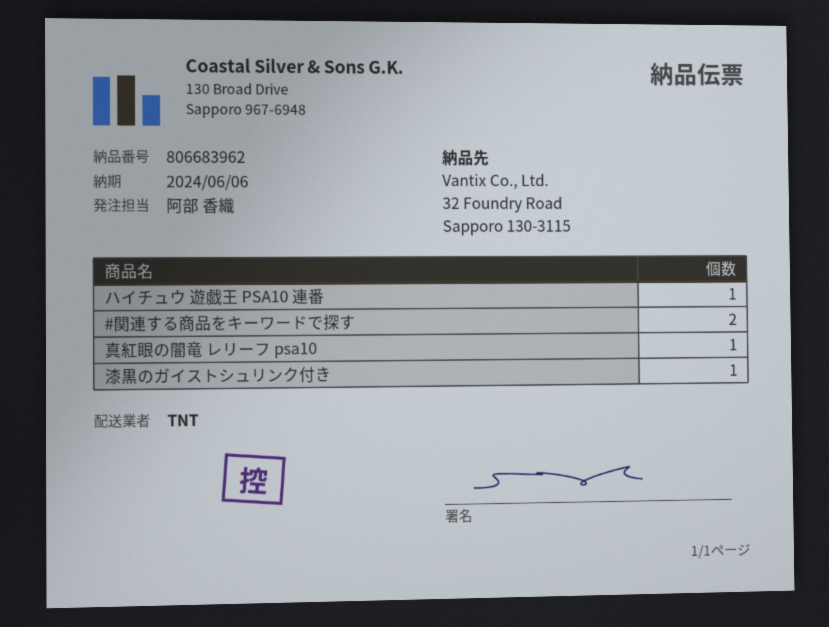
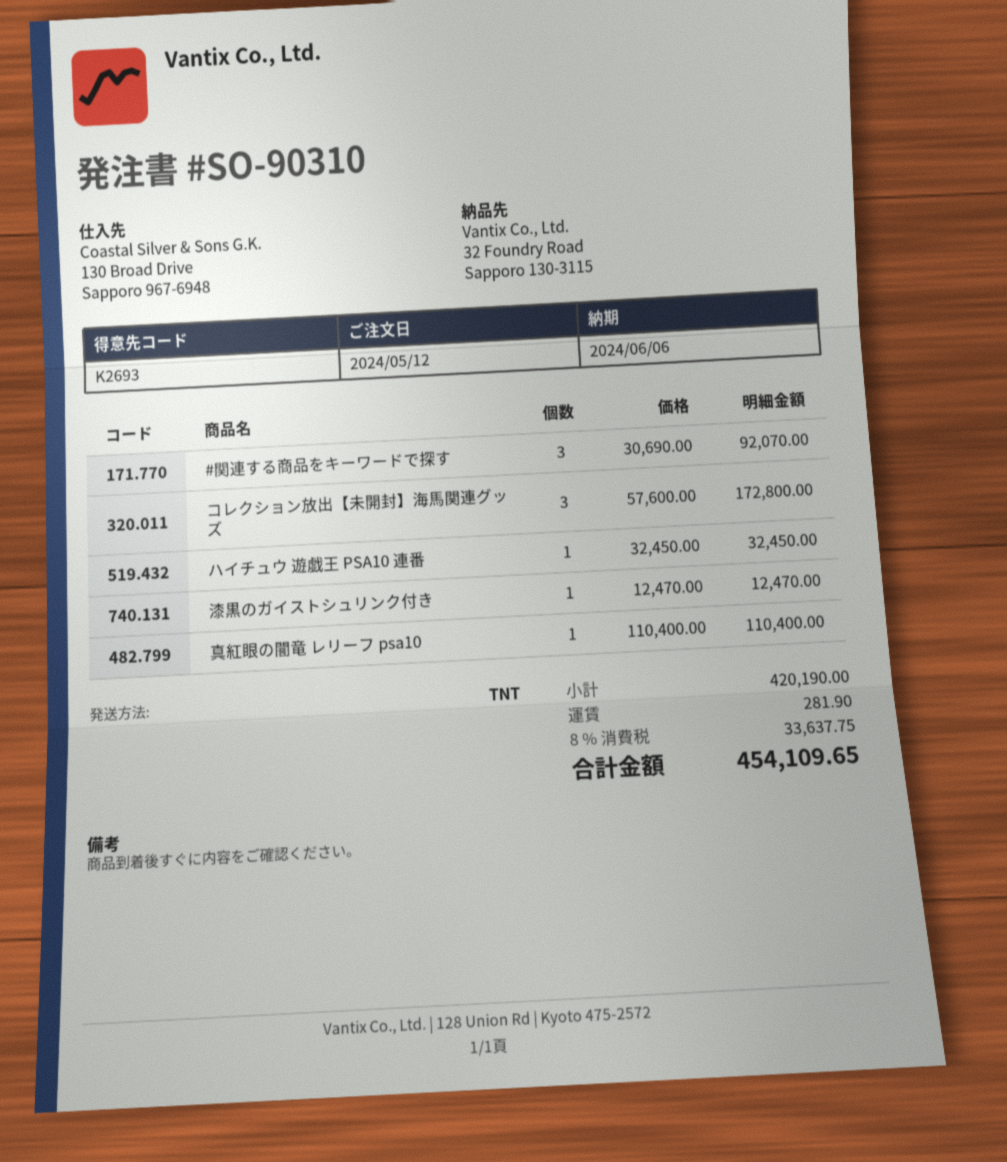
#関連する商品をキーワードで探す: 2 -> 3
コレクション放出【未開封】海馬関連グッズ: none -> 3

